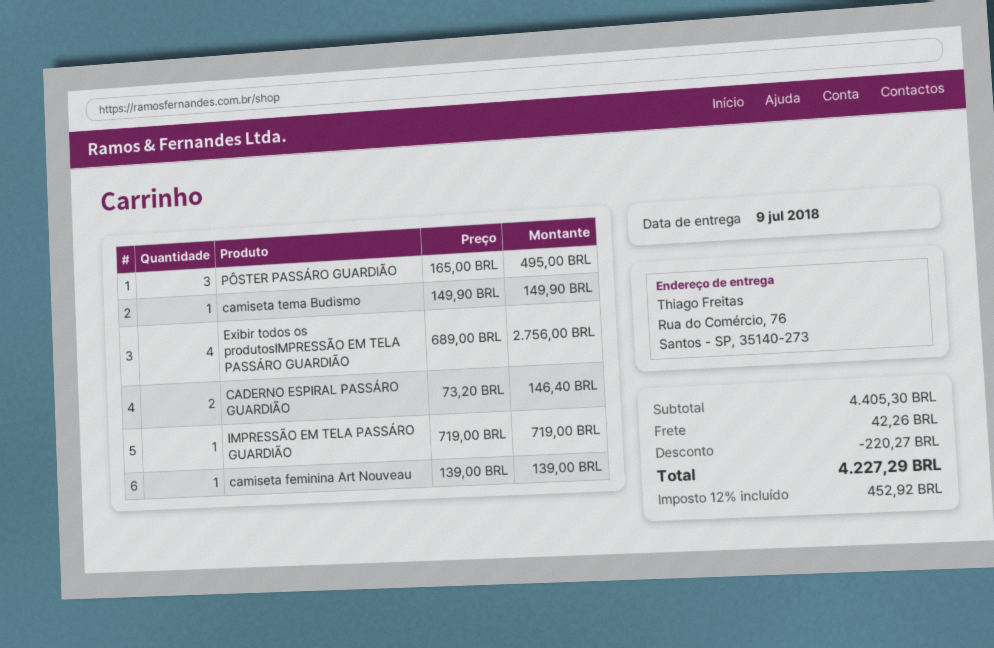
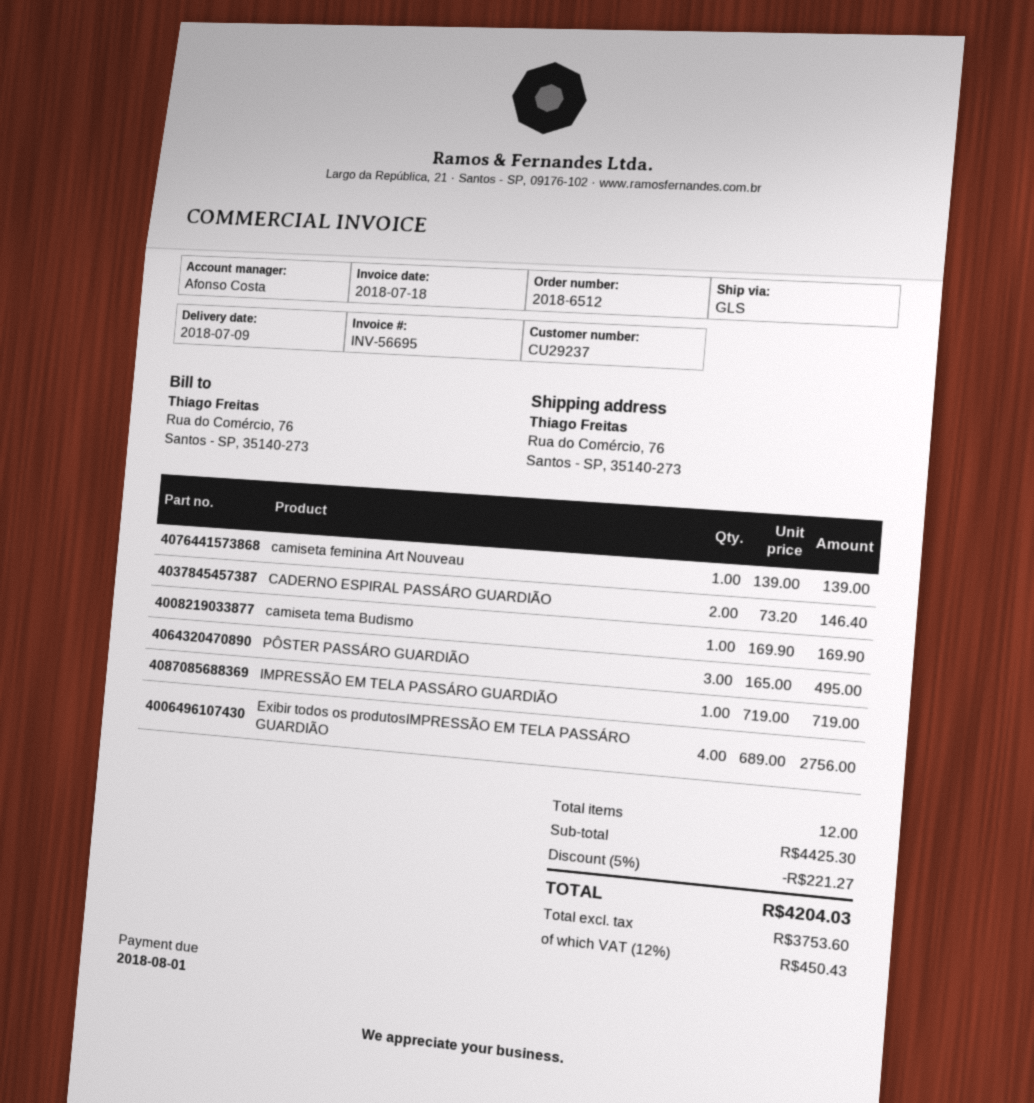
camiseta tema Budismo: 1 x 149.90 = 149.90 -> 1 x 169.90 = 169.90
subtotal: 4405.30 -> 4425.30
discount: 220.27 -> 221.27
shipping: 42.26 -> none
tax: 12% = 452.92 -> 12% = 450.43
total: 4227.29 -> 4204.03

